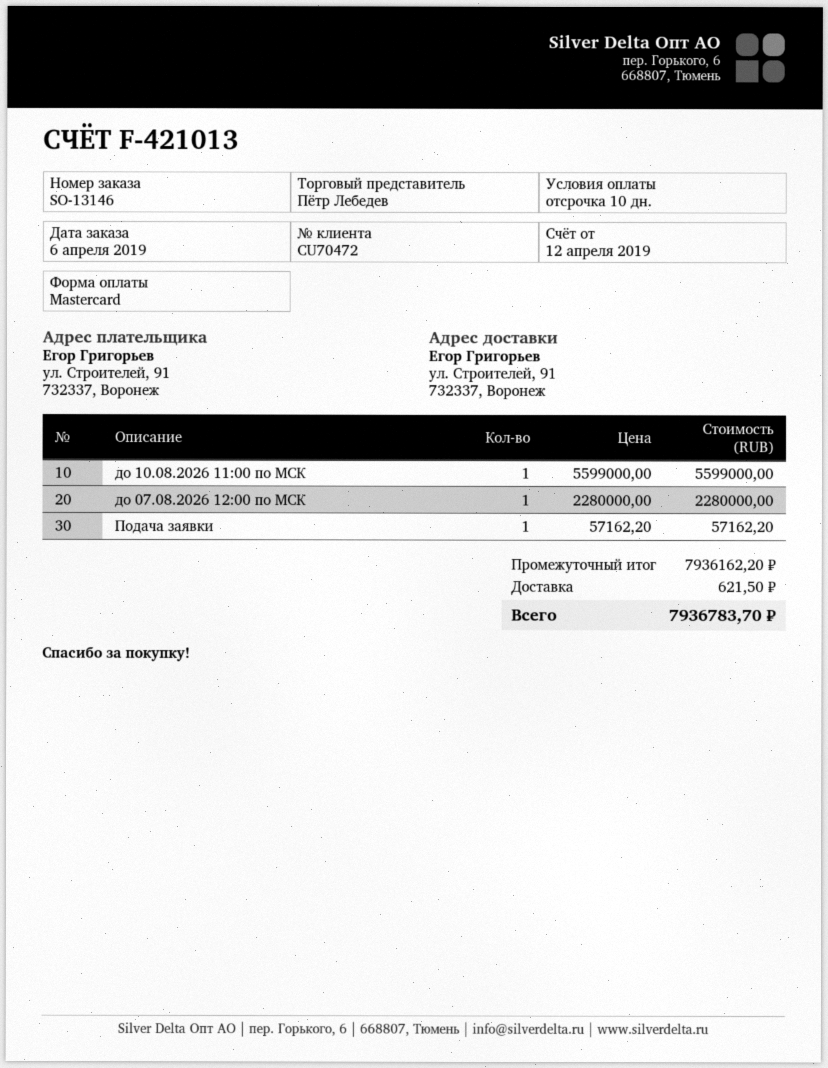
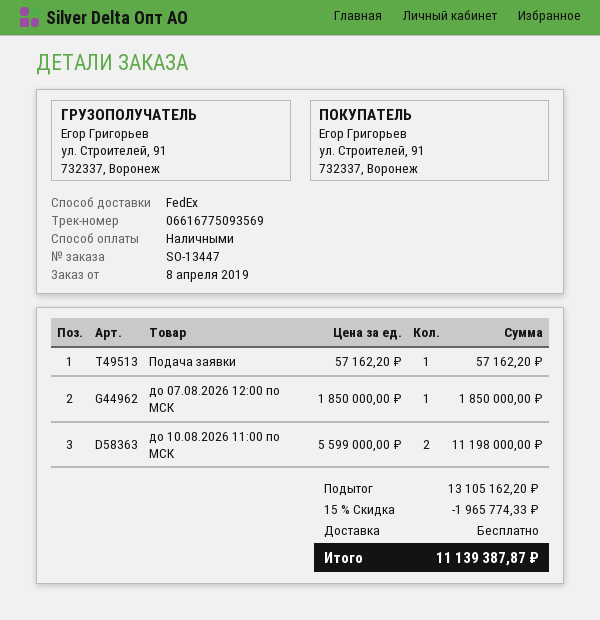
order number: SO-13146 -> SO-13447
order date: 2019-04-06 -> 2019-04-08
payment method: Mastercard -> cash
до 10.08.2026 11:00 по МСК: 1 x 5599000.00 = 5599000.00 -> 2 x 5599000.00 = 11198000.00
до 07.08.2026 12:00 по МСК: 1 x 2280000.00 = 2280000.00 -> 1 x 1850000.00 = 1850000.00
subtotal: 7936162.20 -> 13105162.20
discount: none -> 15% = 1965774.33
shipping: 621.50 -> 0.00
total: 7936783.70 -> 11139387.87

